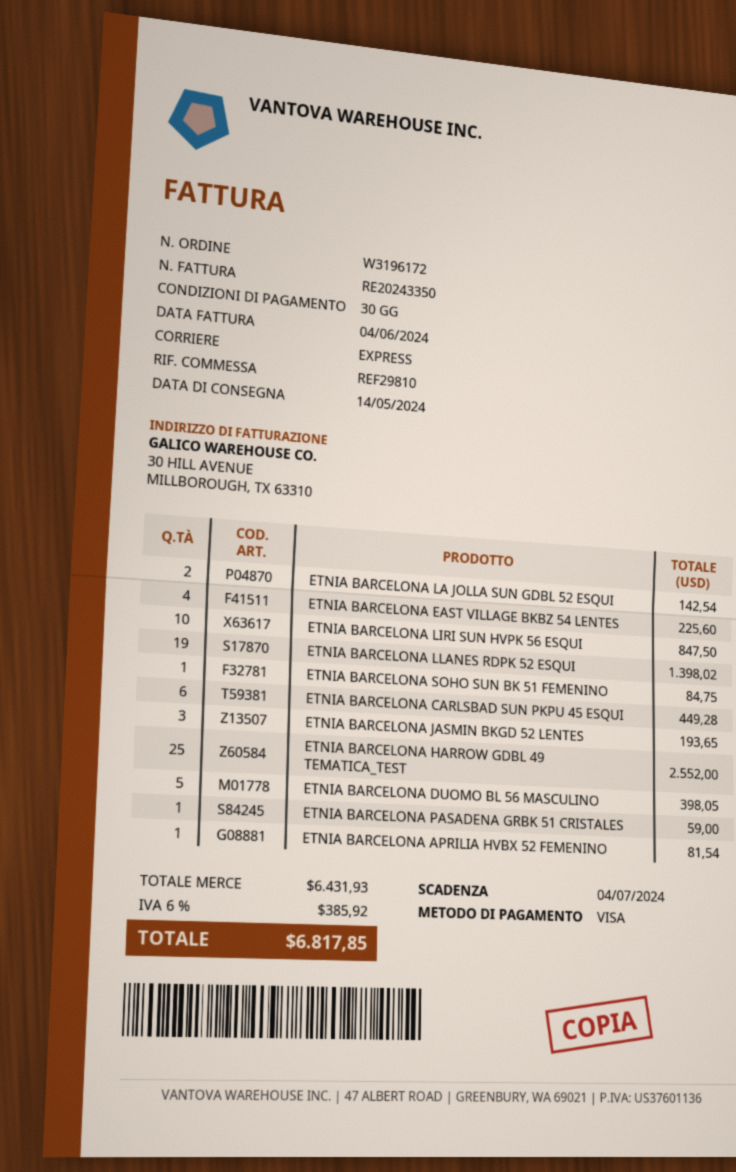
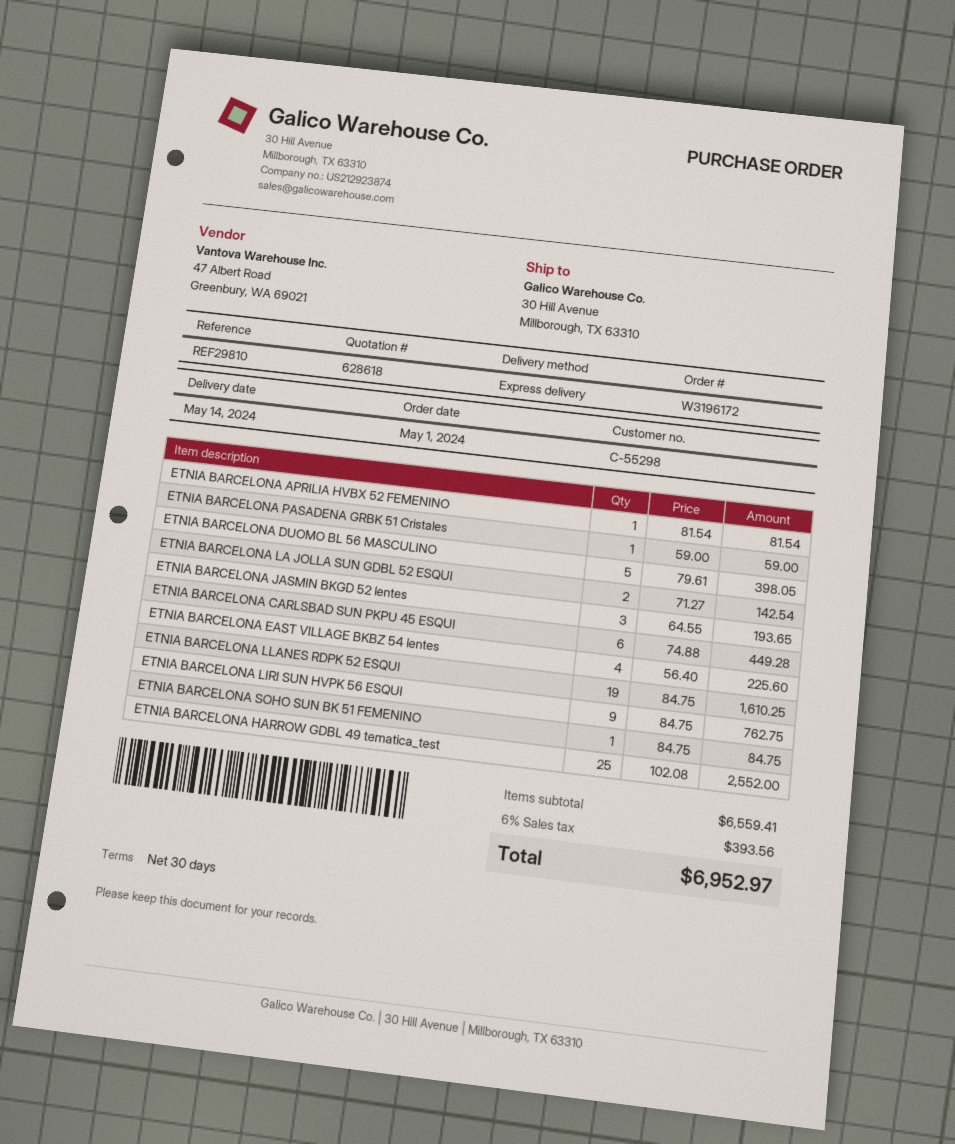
ETNIA BARCELONA LIRI SUN HVPK 56 ESQUI: 10 for 847.50 -> 9 for 762.75
ETNIA BARCELONA LLANES RDPK 52 ESQUI: 19 for 1398.02 -> 19 for 1610.25
subtotal: 6431.93 -> 6559.41
tax: 6% = 385.92 -> 6% = 393.56
total: 6817.85 -> 6952.97

